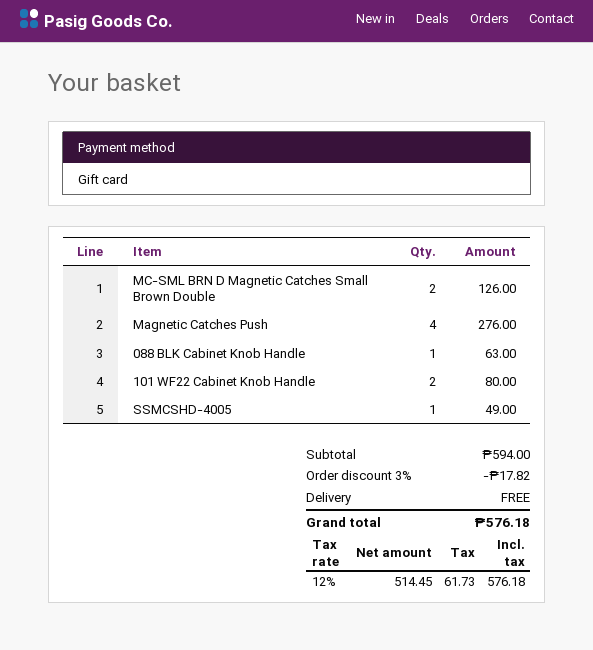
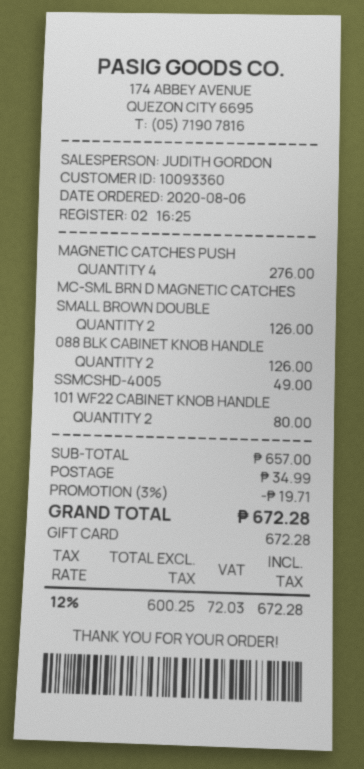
088 BLK Cabinet Knob Handle: 1 for 63.00 -> 2 for 126.00
subtotal: 594.00 -> 657.00
discount: 3% = 17.82 -> 3% = 19.71
shipping: 0.00 -> 34.99
net: 514.45 -> 600.25
tax: 12% = 61.73 -> 12% = 72.03
total: 576.18 -> 672.28

